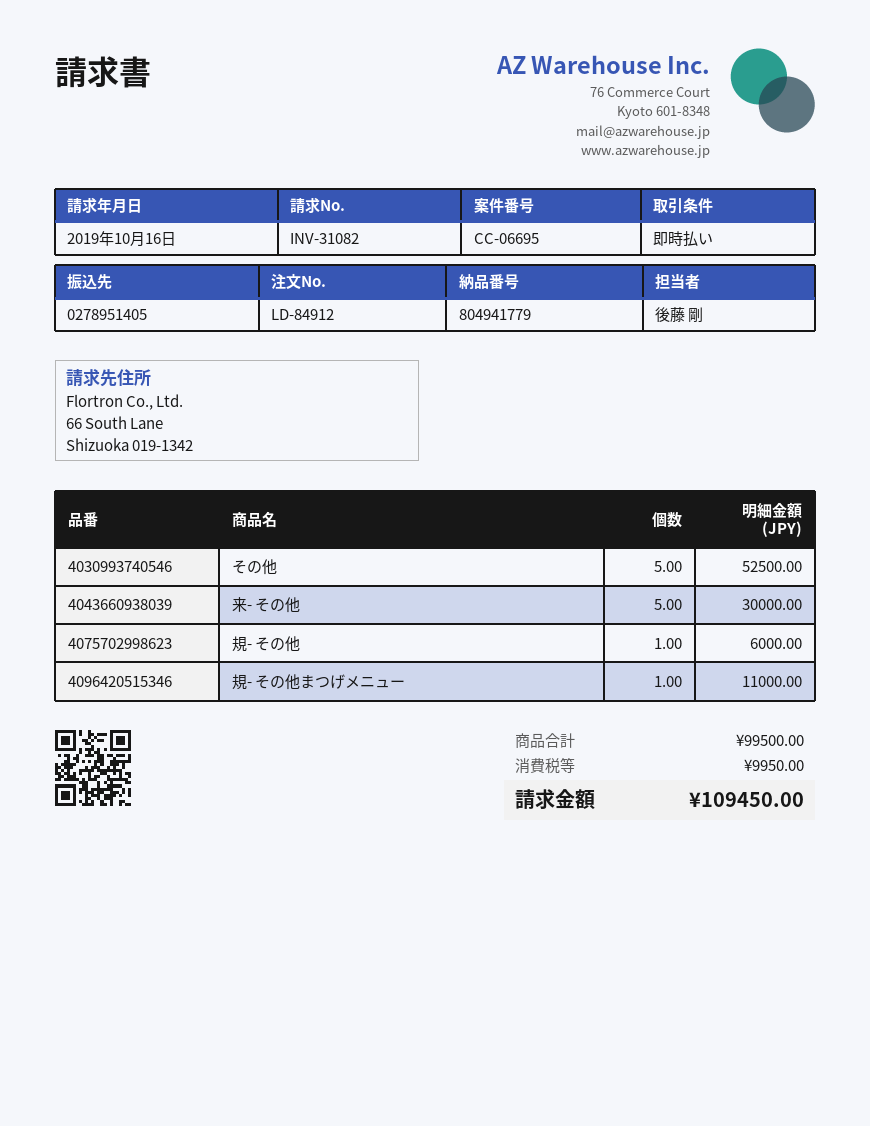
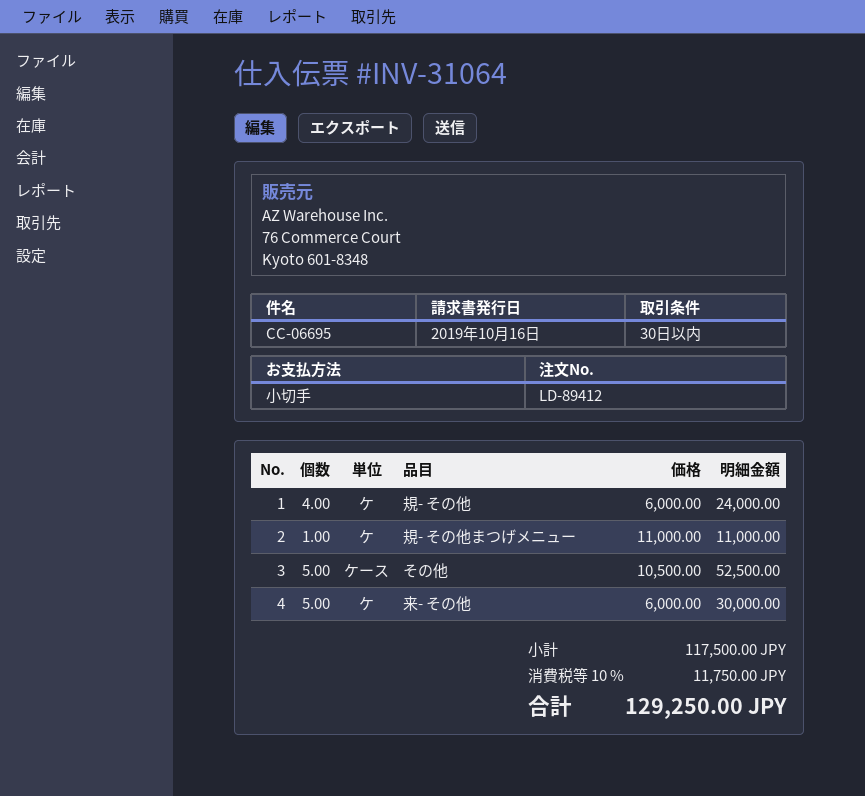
order number: LD-84912 -> LD-89412
invoice number: INV-31082 -> INV-31064
payment terms: on receipt -> 30 days
規- その他: 1 for 6000.00 -> 4 for 24000.00
subtotal: 99500.00 -> 117500.00
tax: 9950.00 -> 11750.00
total: 109450.00 -> 129250.00

